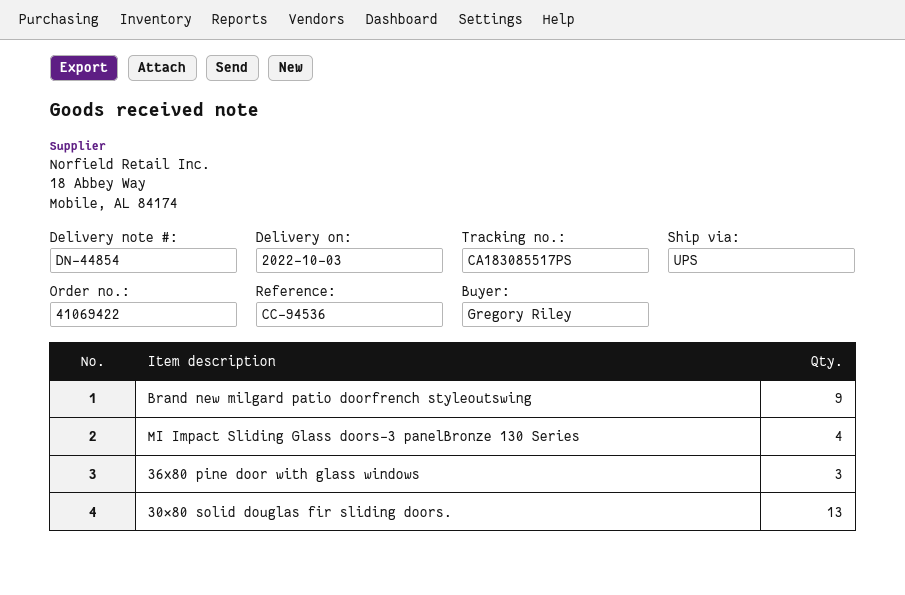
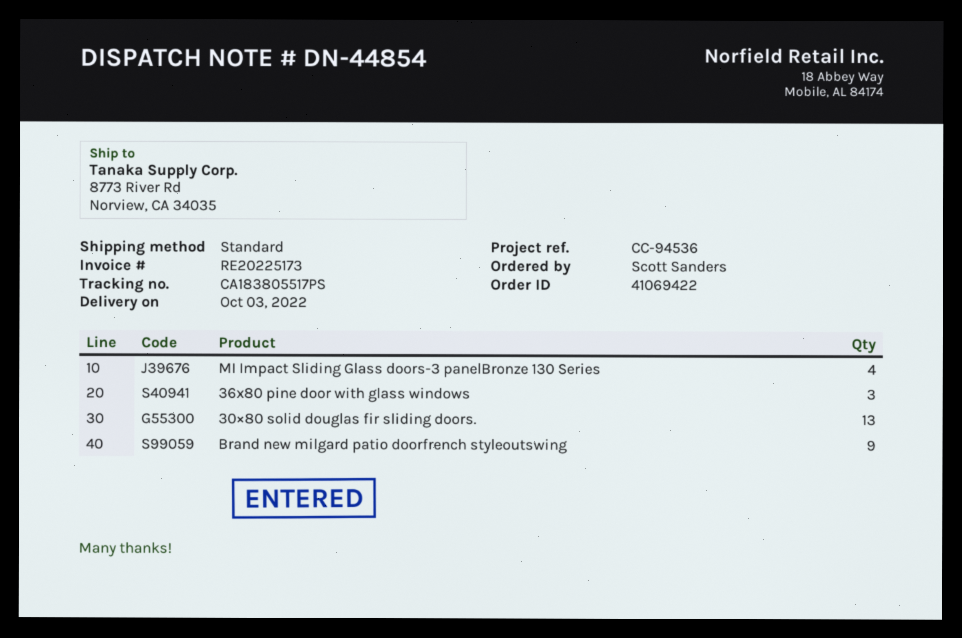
ordered by: Gregory Riley -> Scott Sanders
shipping method: UPS -> standard
tracking number: CA183085517PS -> CA183805517PS

